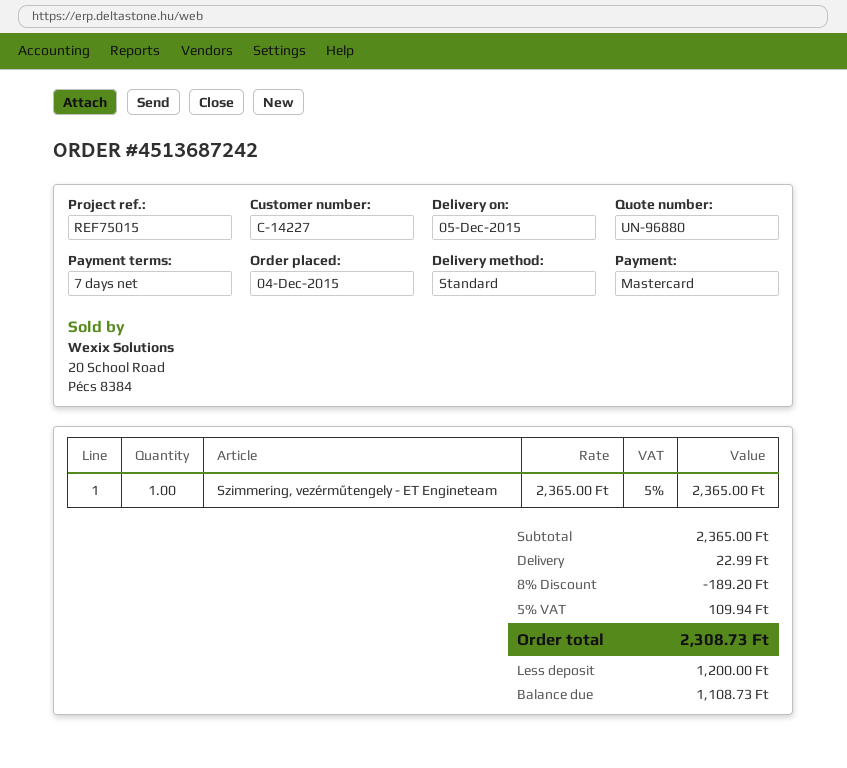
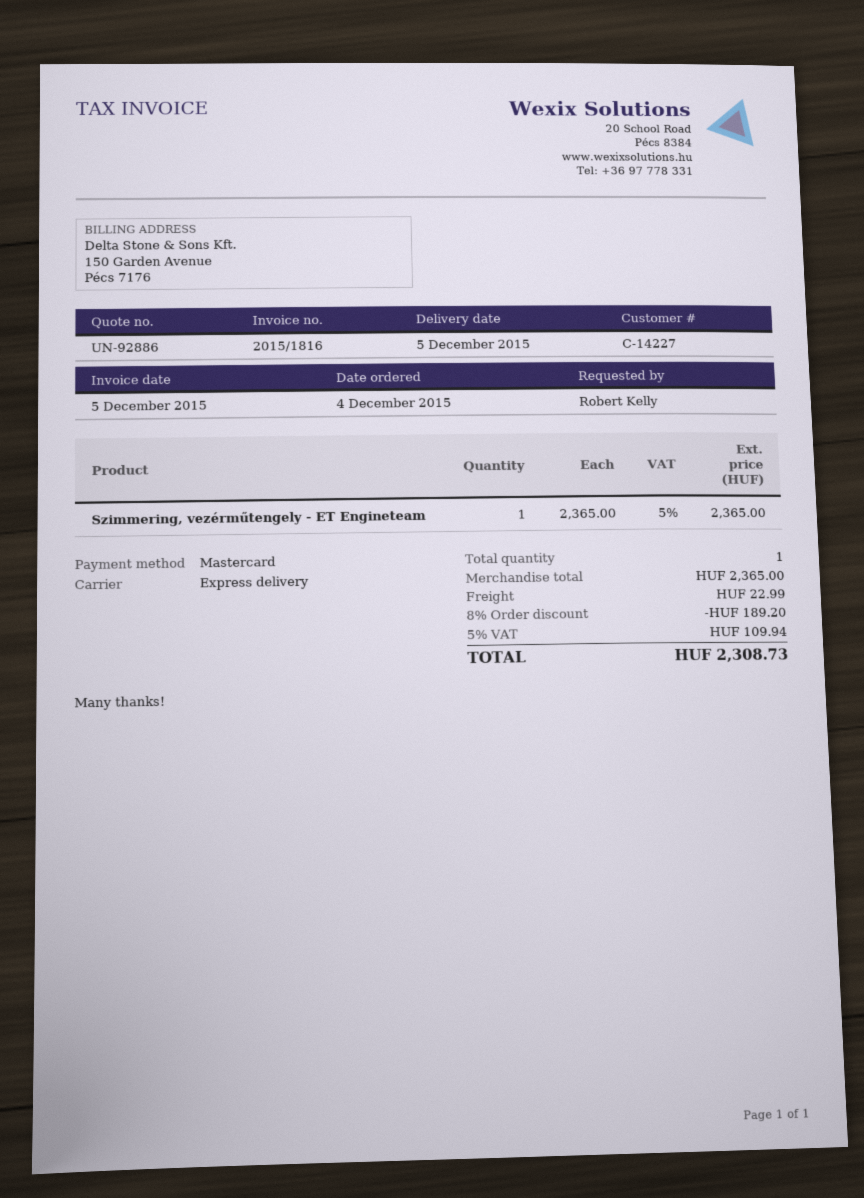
quote number: UN-96880 -> UN-92886
shipping method: standard -> express

